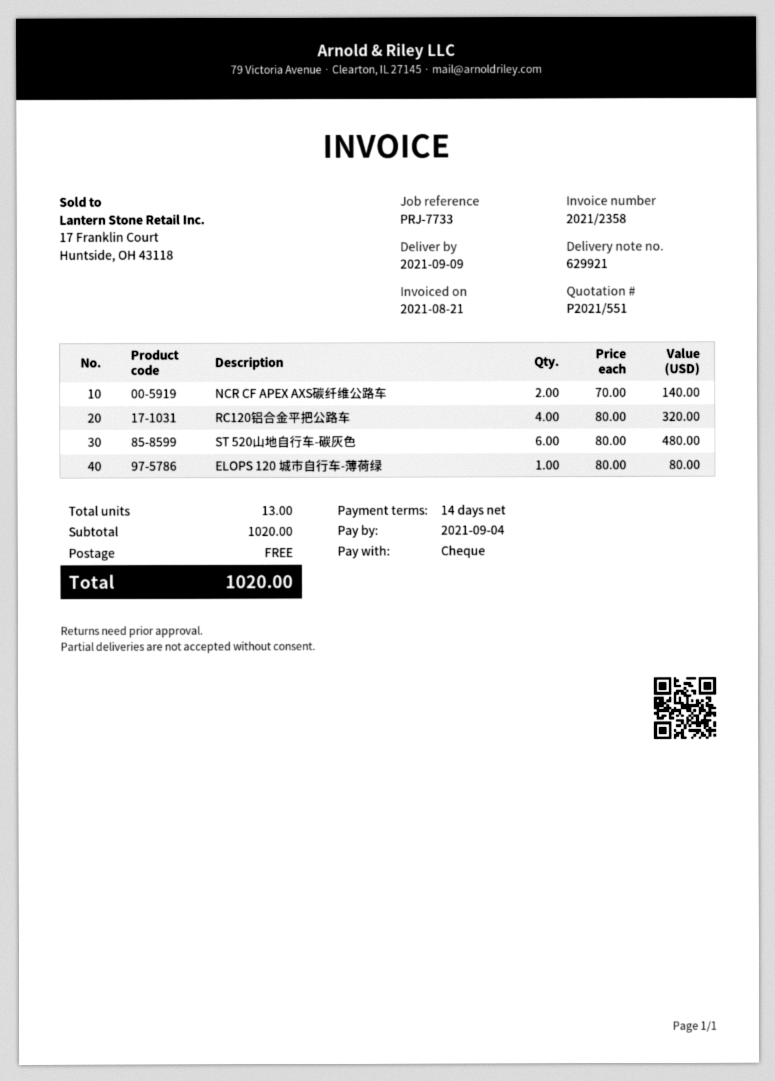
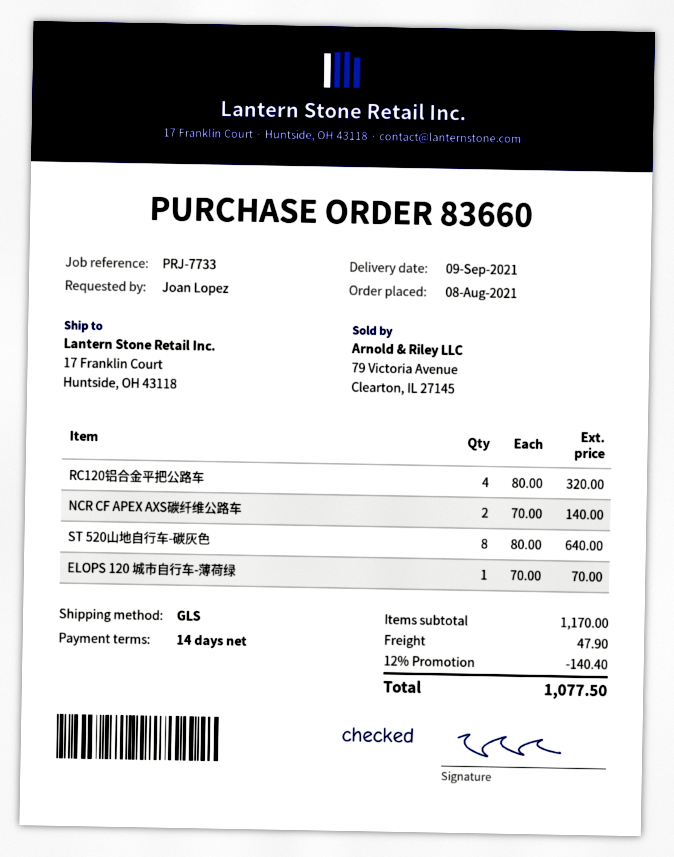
ST 520山地自行车-碳灰色: 6 x 80.00 = 480.00 -> 8 x 80.00 = 640.00
ELOPS 120 城市自行车-薄荷绿: 1 x 80.00 = 80.00 -> 1 x 70.00 = 70.00
subtotal: 1020.00 -> 1170.00
discount: none -> 12% = 140.40
shipping: 0.00 -> 47.90
total: 1020.00 -> 1077.50

